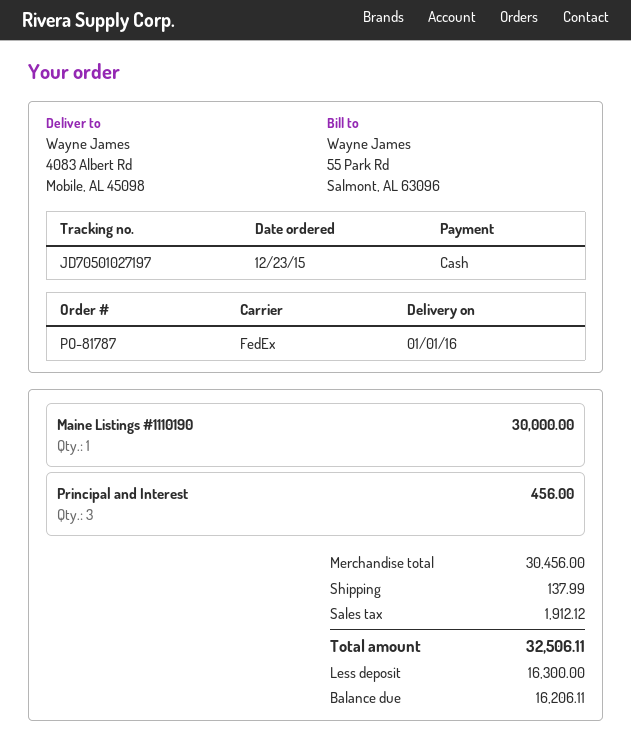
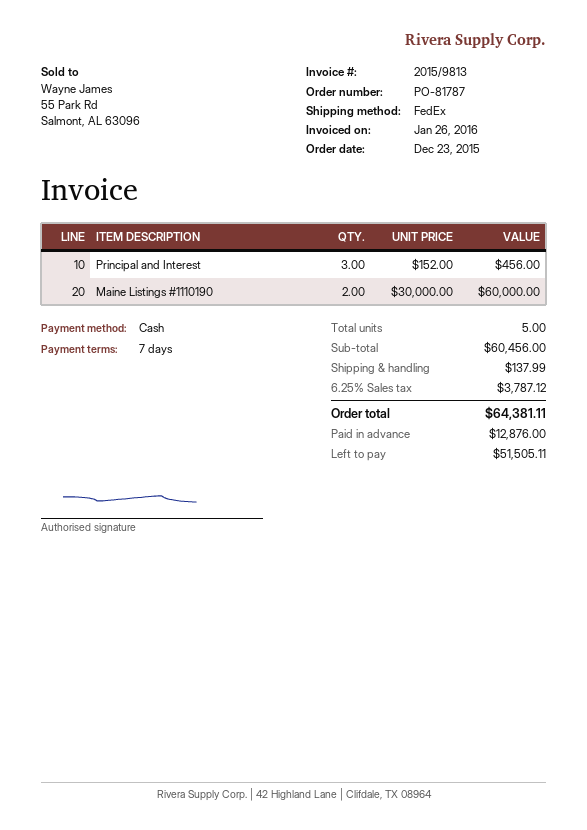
Maine Listings #1110190: 1 for 30000.00 -> 2 for 60000.00
subtotal: 30456.00 -> 60456.00
tax: 1912.12 -> 3787.12
total: 32506.11 -> 64381.11
deposit: 16300.00 -> 12876.00
balance: 16206.11 -> 51505.11

